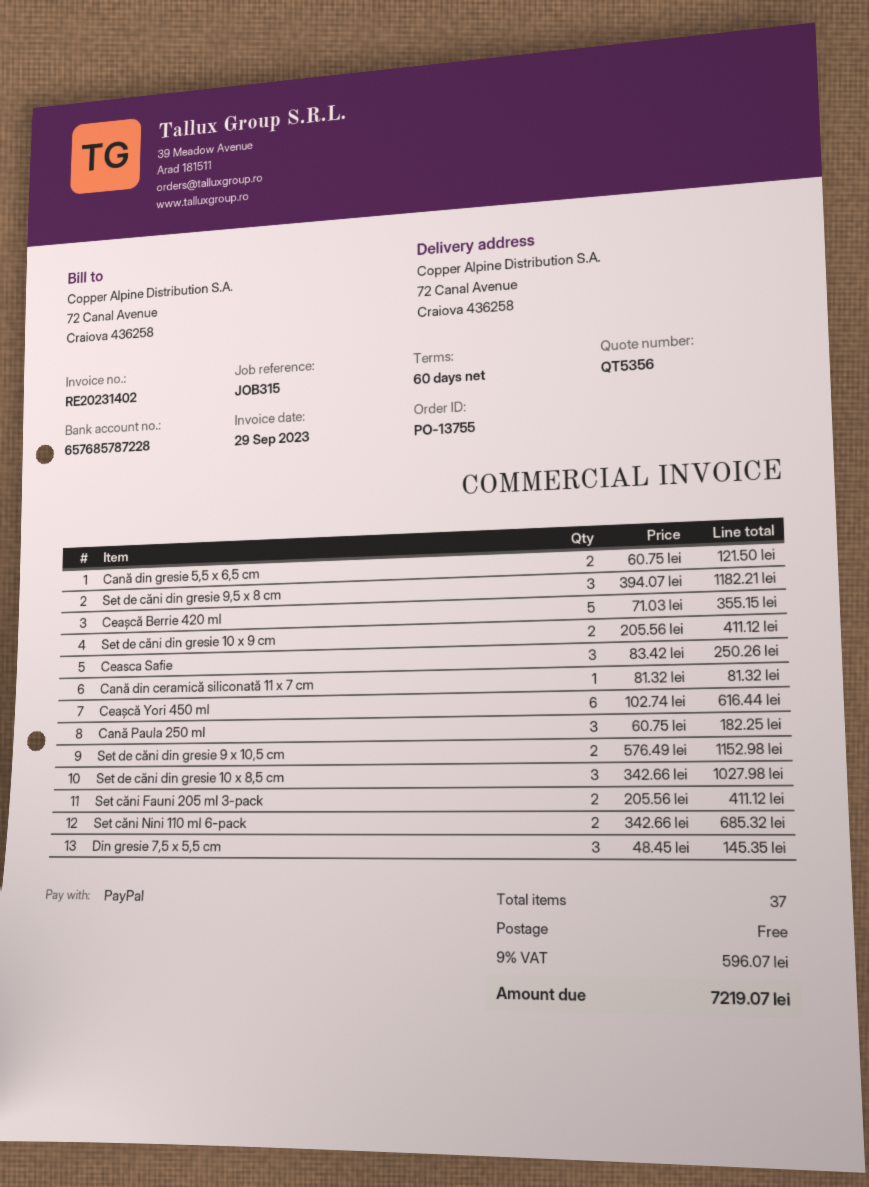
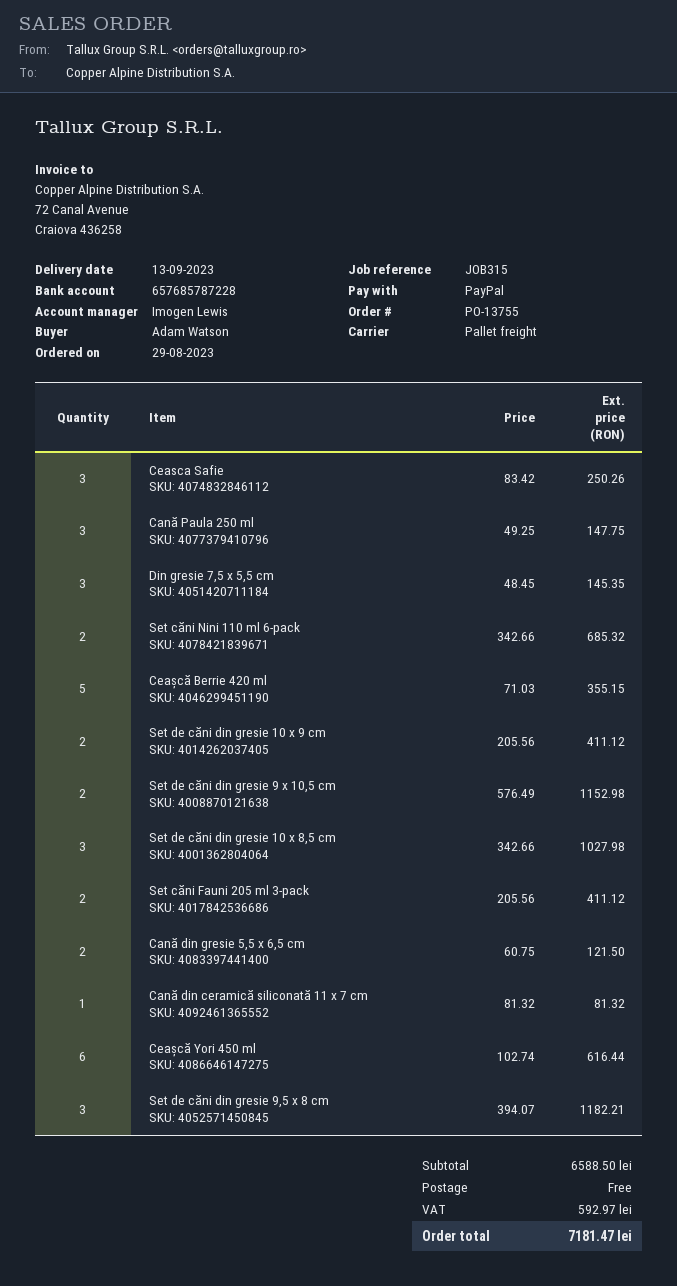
Cană Paula 250 ml: 3 x 60.75 = 182.25 -> 3 x 49.25 = 147.75
tax: 596.07 -> 592.97
total: 7219.07 -> 7181.47

